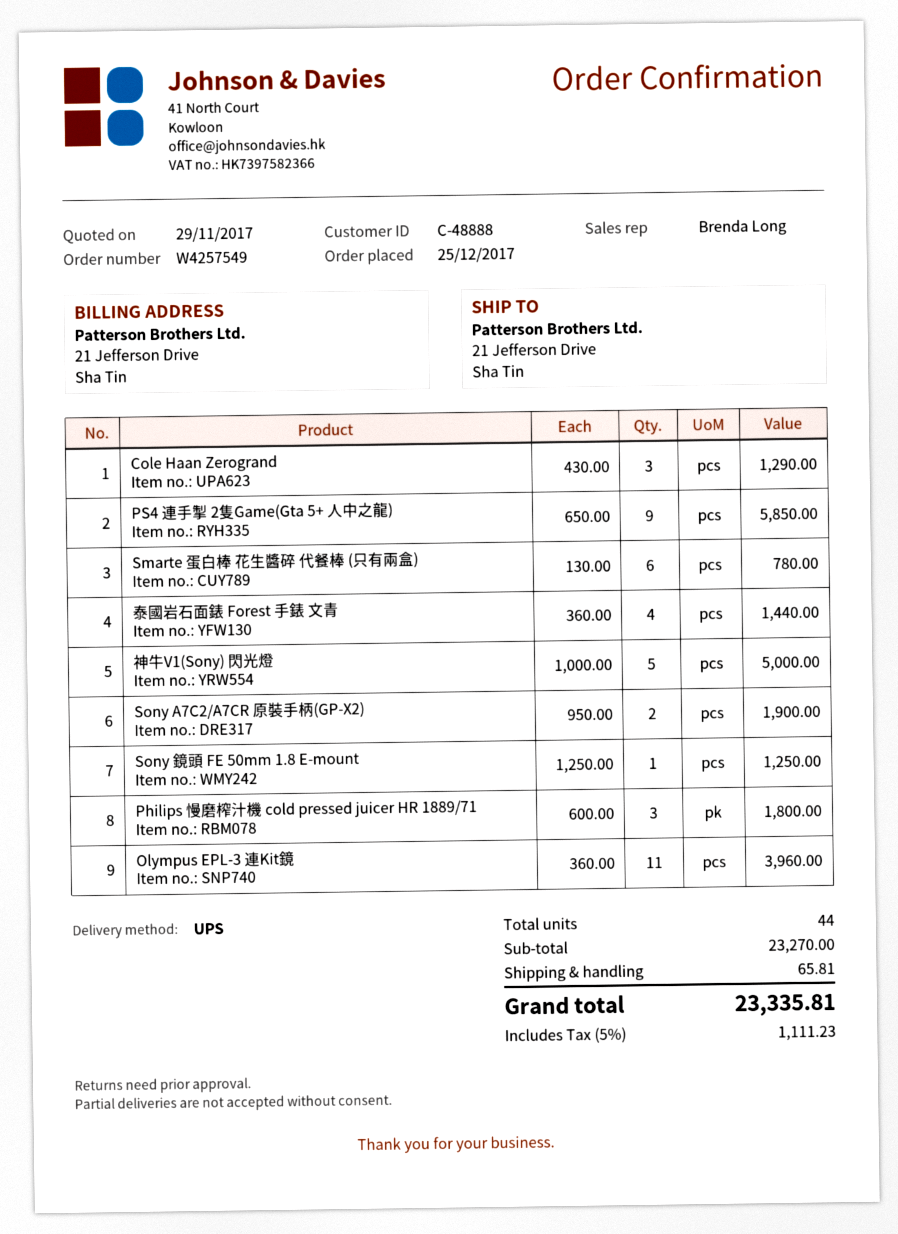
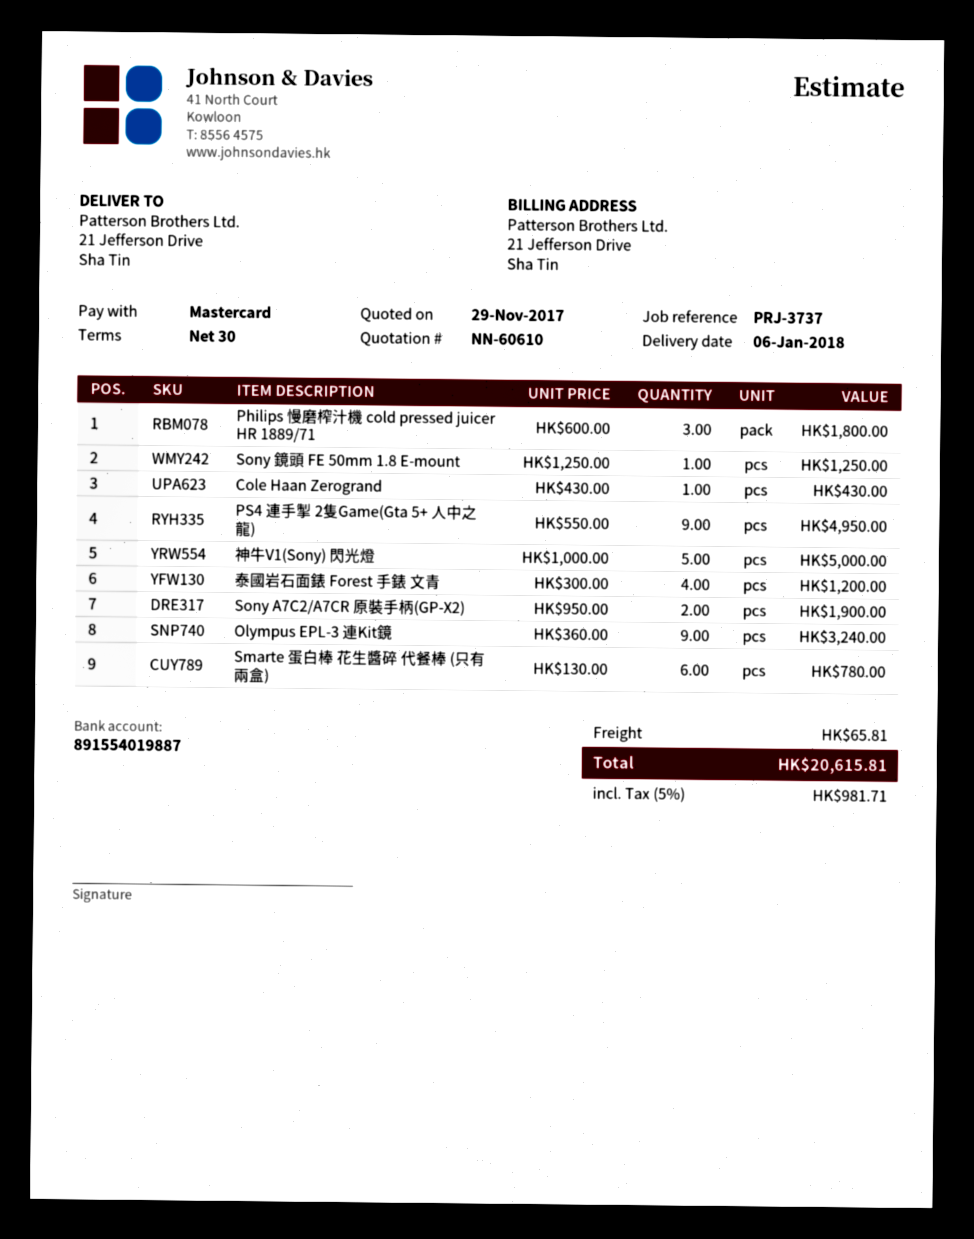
Cole Haan Zerogrand: 3 x 430.00 = 1290.00 -> 1 x 430.00 = 430.00
PS4 連手掣 2隻Game(Gta 5+ 人中之龍): 9 x 650.00 = 5850.00 -> 9 x 550.00 = 4950.00
泰國岩石面錶 Forest 手錶 文青: 4 x 360.00 = 1440.00 -> 4 x 300.00 = 1200.00
Olympus EPL-3 連Kit鏡: 11 x 360.00 = 3960.00 -> 9 x 360.00 = 3240.00
tax: 5% = 1111.23 -> 5% = 981.71
total: 23335.81 -> 20615.81

